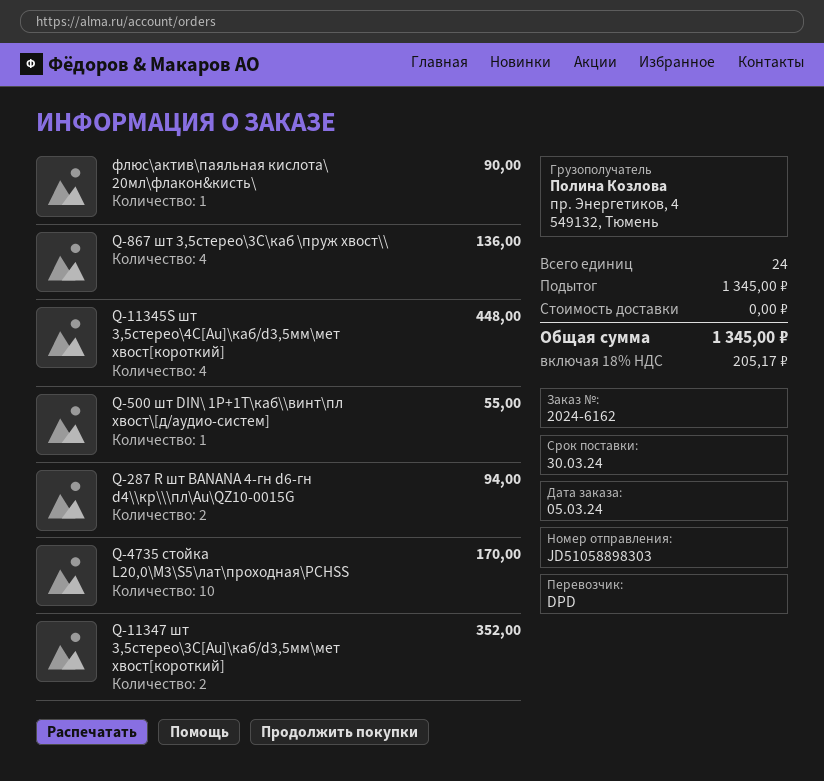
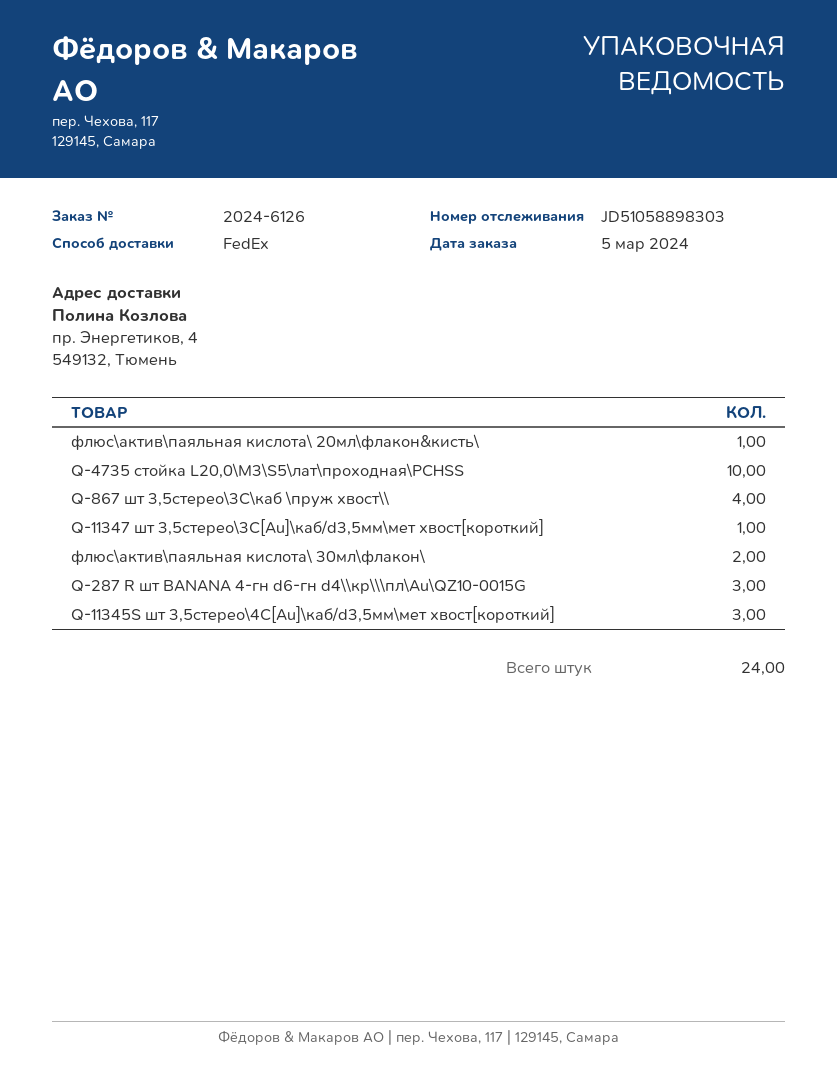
order number: 2024-6162 -> 2024-6126
shipping method: DPD -> FedEx
Q-11345S шт 3,5стерео\4C[Au]\каб/d3,5мм\мет хвост[короткий]: 4 -> 3
Q-500 шт DIN\ 1P+1T\каб\\винт\пл хвост\[д/аудио-систем]: 1 -> none
Q-287 R шт BANANA 4-гн d6-гн d4\\кр\\\пл\Au\QZ10-0015G: 2 -> 3
Q-11347 шт 3,5стерео\3C[Au]\каб/d3,5мм\мет хвост[короткий]: 2 -> 1
флюс\актив\паяльная кислота\ 30мл\флакон\: none -> 2

